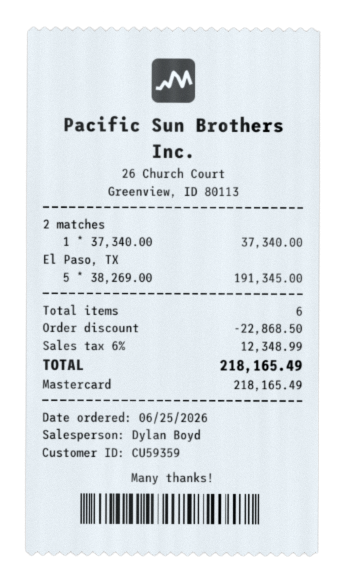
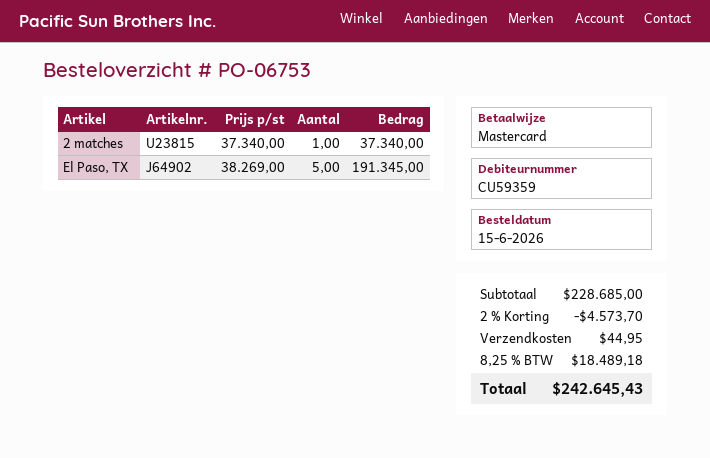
order date: 2026-06-25 -> 2026-06-15
discount: 22868.50 -> 4573.70
shipping: none -> 44.95
tax: 6% = 12348.99 -> 8.25% = 18489.18
total: 218165.49 -> 242645.43

